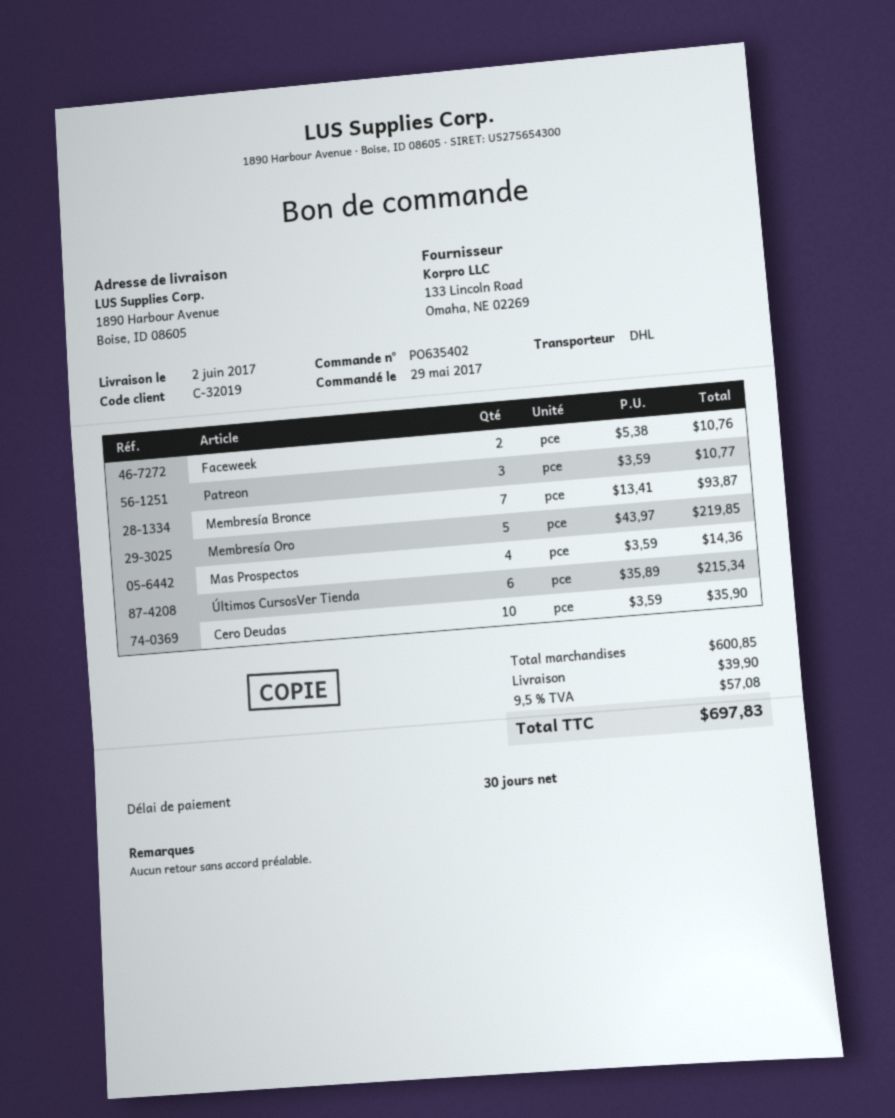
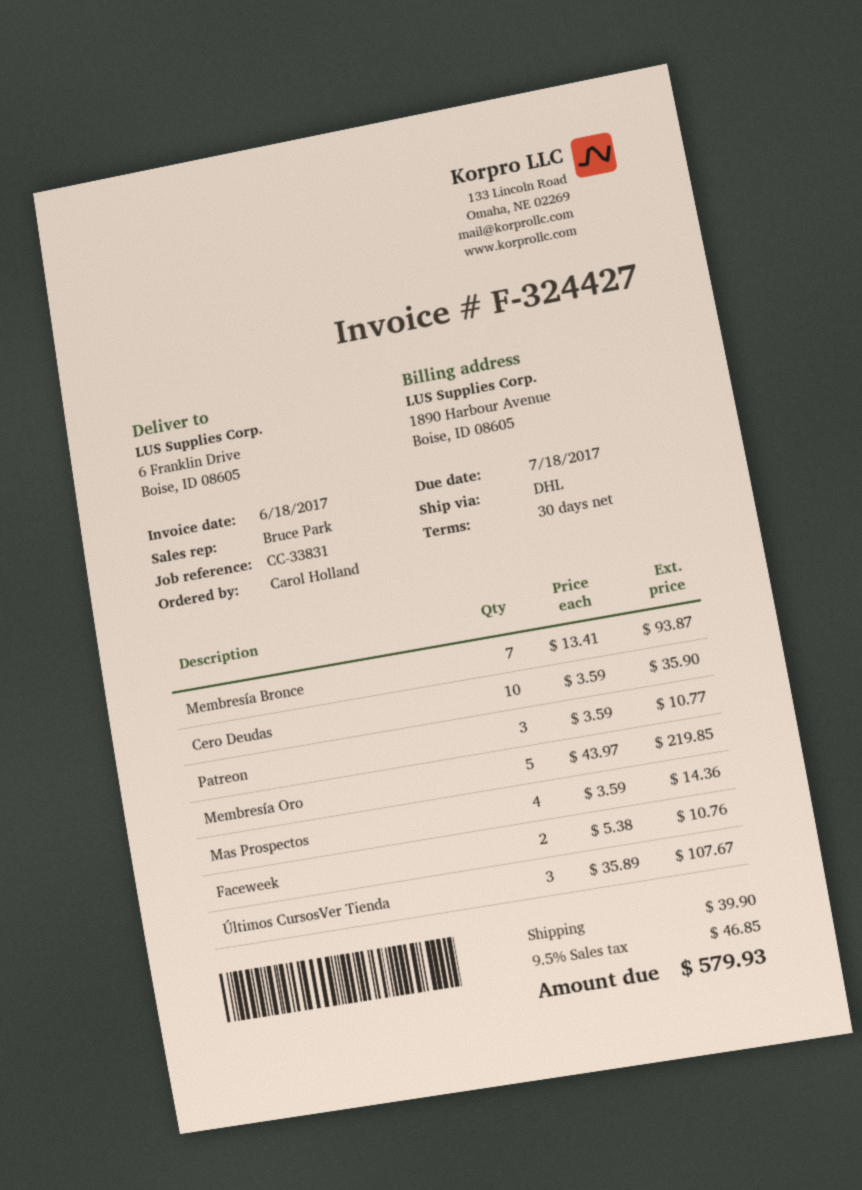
ship to: 1890 Harbour Avenue, Boise, ID 08605 -> 6 Franklin Drive, Boise, ID 08605
Últimos CursosVer Tienda: 6 x 35.89 = 215.34 -> 3 x 35.89 = 107.67
tax: 9.5% = 57.08 -> 9.5% = 46.85
total: 697.83 -> 579.93

